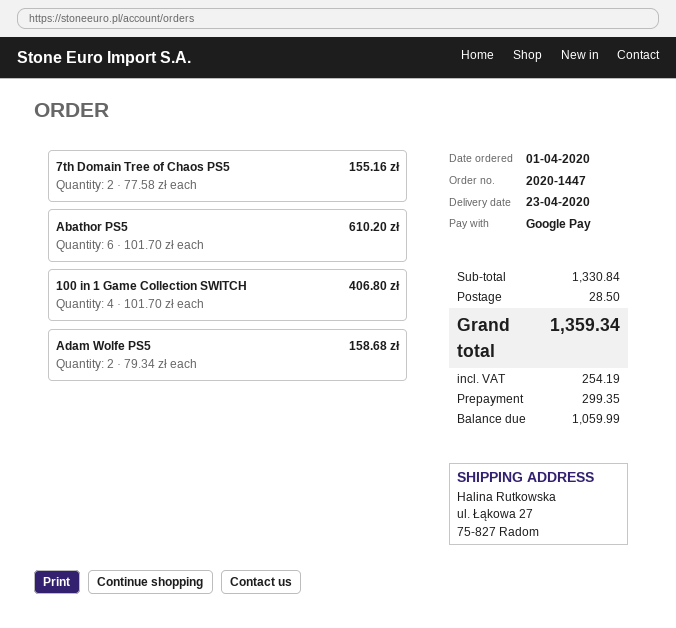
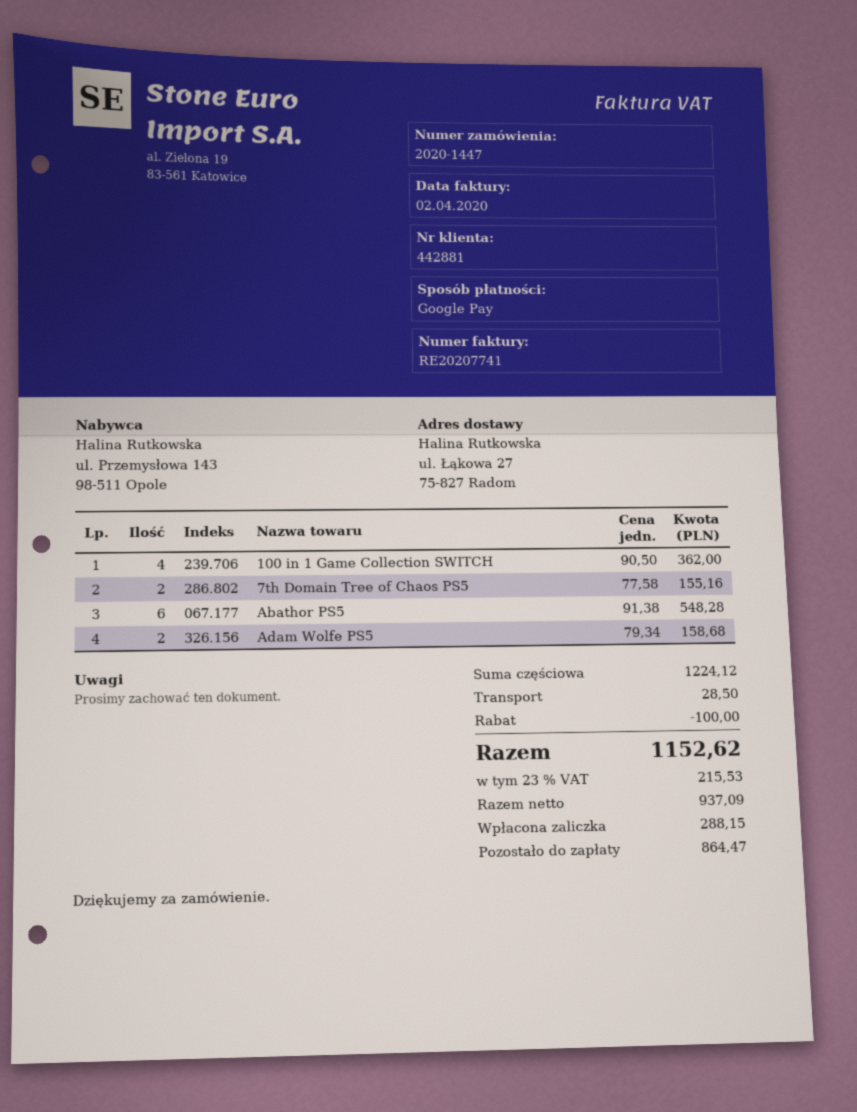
Abathor PS5: 6 x 101.70 = 610.20 -> 6 x 91.38 = 548.28
100 in 1 Game Collection SWITCH: 4 x 101.70 = 406.80 -> 4 x 90.50 = 362.00
subtotal: 1330.84 -> 1224.12
discount: none -> 100.00
tax: 254.19 -> 215.53
total: 1359.34 -> 1152.62
deposit: 299.35 -> 288.15
balance: 1059.99 -> 864.47

